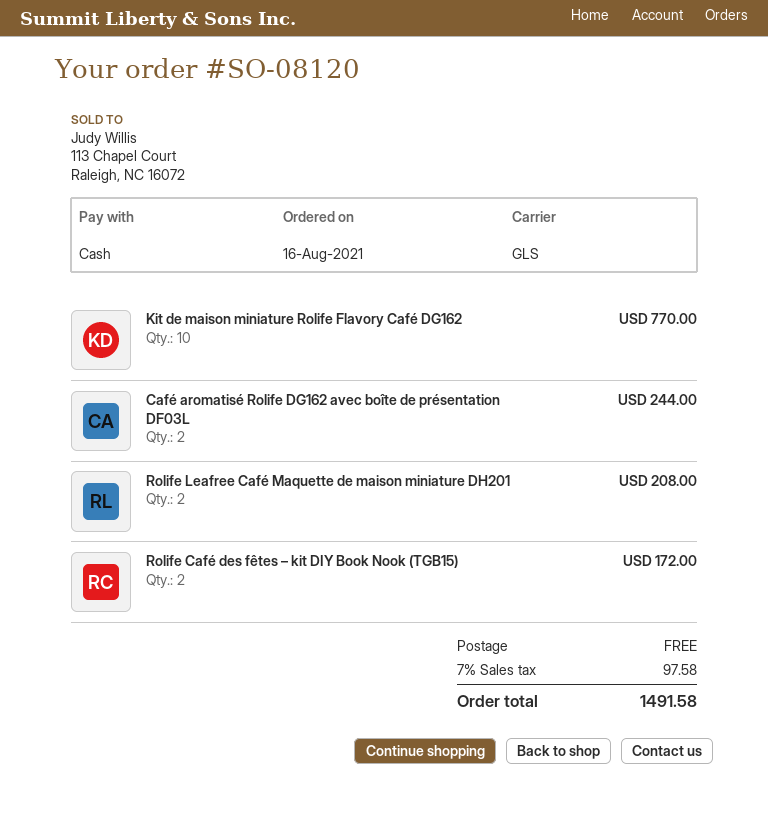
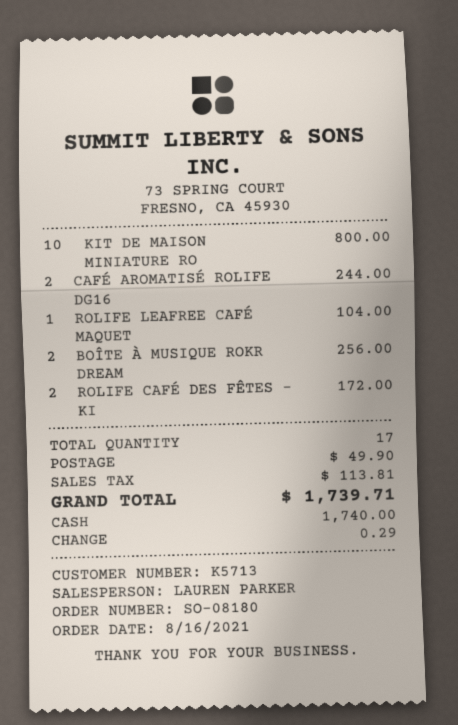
order number: SO-08120 -> SO-08180
Kit de maison miniature Rolife Flavory Café DG162: 10 for 770.00 -> 10 for 800.00
Rolife Leafree Café Maquette de maison miniature DH201: 2 for 208.00 -> 1 for 104.00
BOÎTE À MUSIQUE ROKR DREAM: none -> 2 for 256.00
shipping: 0.00 -> 49.90
tax: 97.58 -> 113.81
total: 1491.58 -> 1739.71

